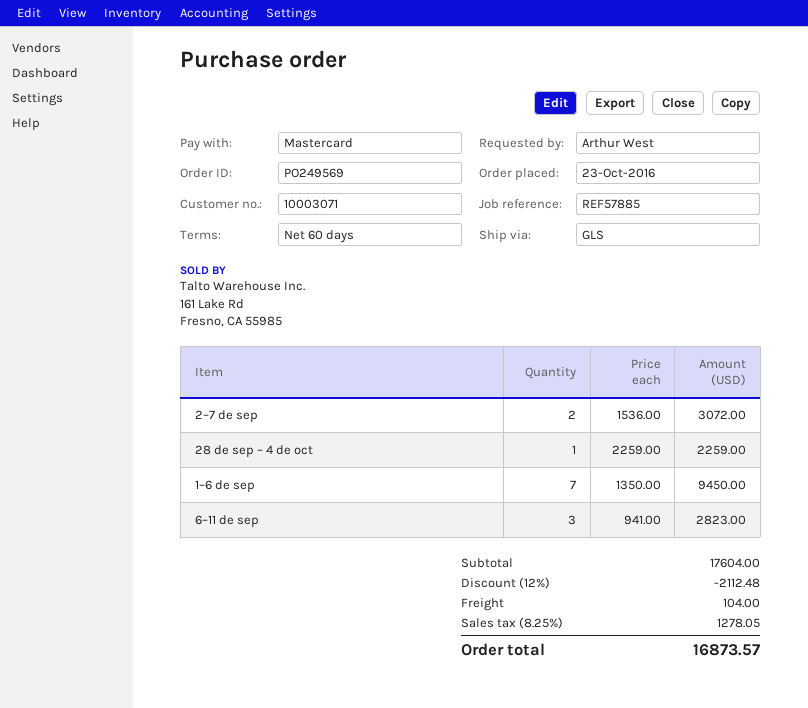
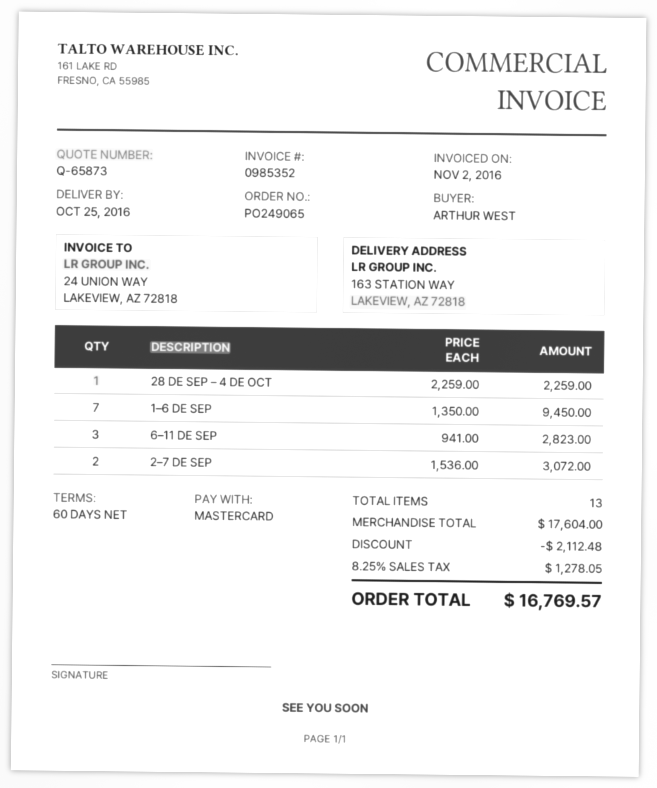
order number: PO249569 -> PO249065
shipping: 104.00 -> none
total: 16873.57 -> 16769.57

